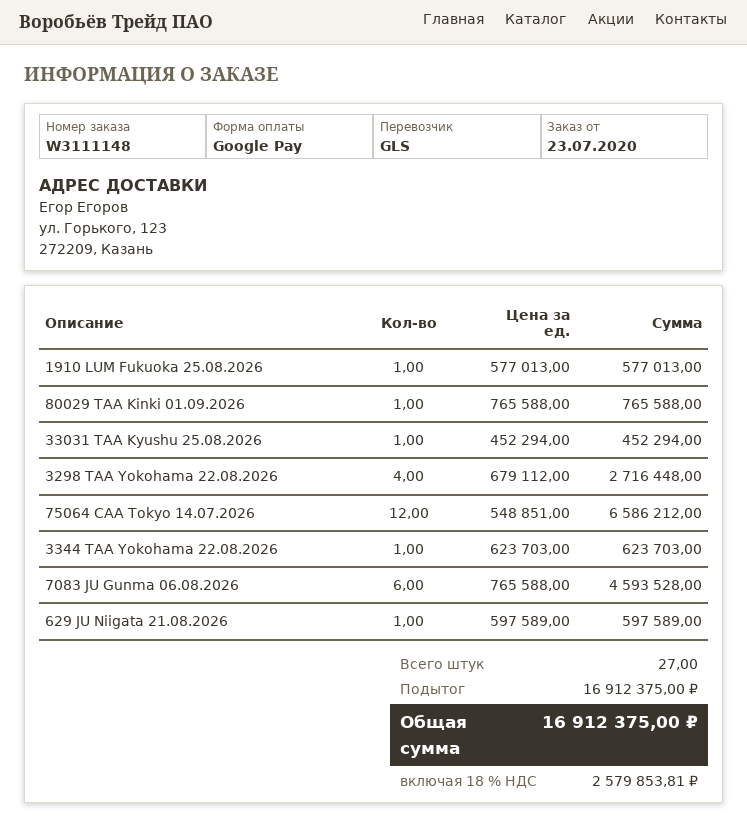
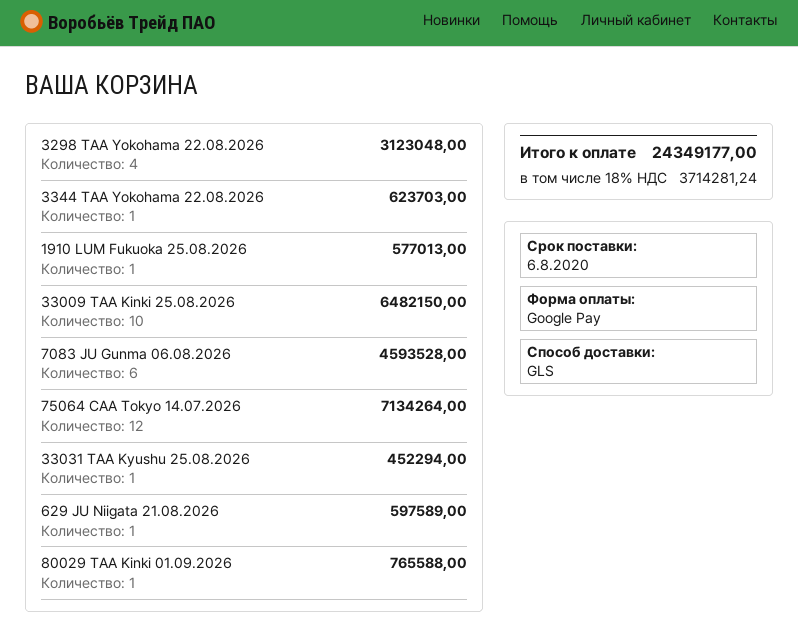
3298 TAA Yokohama 22.08.2026: 4 for 2716448.00 -> 4 for 3123048.00
75064 CAA Tokyo 14.07.2026: 12 for 6586212.00 -> 12 for 7134264.00
33009 TAA Kinki 25.08.2026: none -> 10 for 6482150.00
tax: 18% = 2579853.81 -> 18% = 3714281.24
total: 16912375.00 -> 24349177.00

